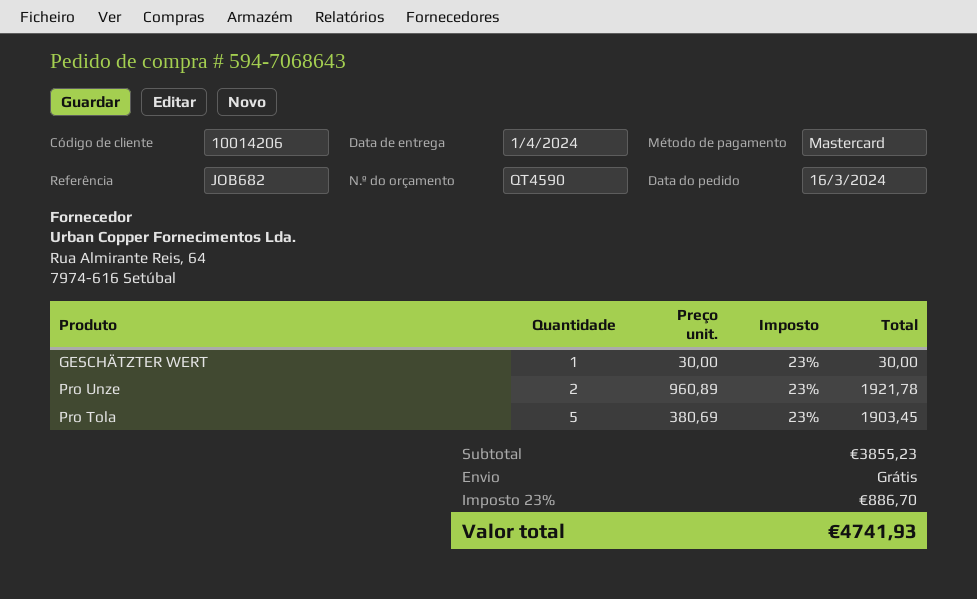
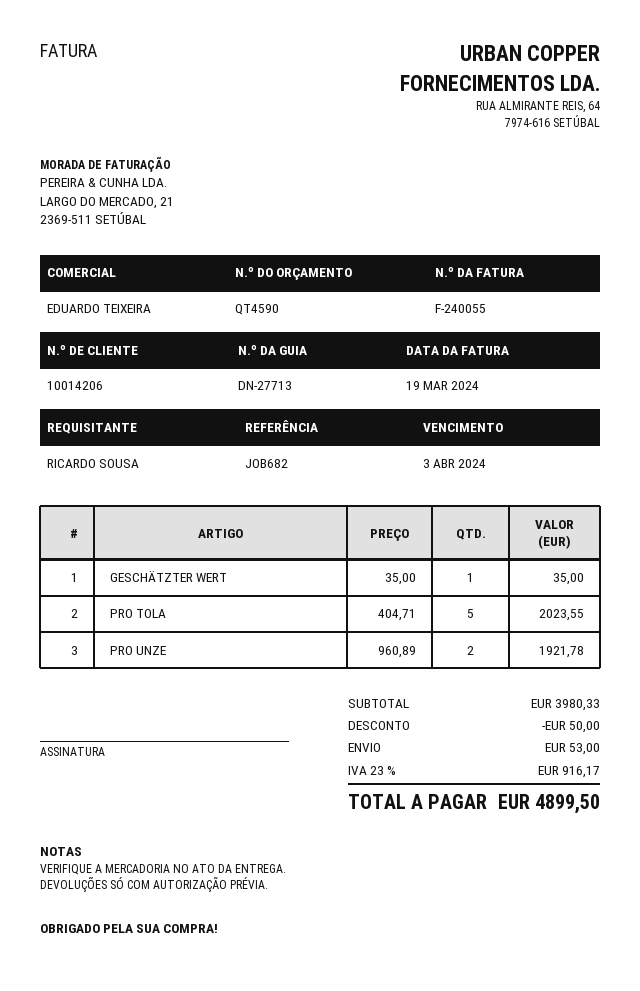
GESCHÄTZTER WERT: 1 x 30.00 = 30.00 -> 1 x 35.00 = 35.00
Pro Tola: 5 x 380.69 = 1903.45 -> 5 x 404.71 = 2023.55
subtotal: 3855.23 -> 3980.33
discount: none -> 50.00
shipping: 0.00 -> 53.00
tax: 23% = 886.70 -> 23% = 916.17
total: 4741.93 -> 4899.50

